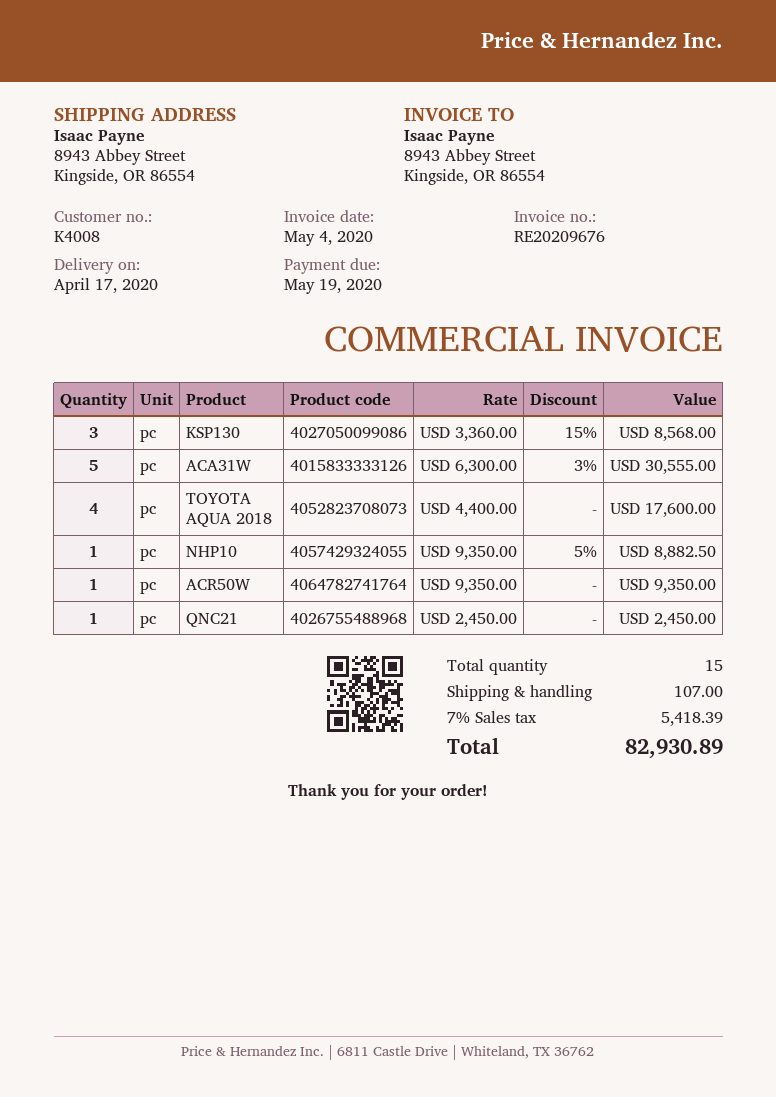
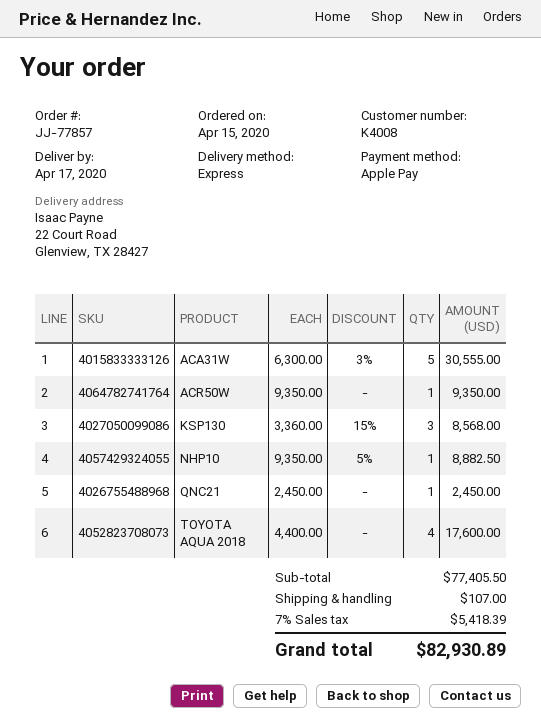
ship to: 8943 Abbey Street, Kingside, OR 86554 -> 22 Court Road, Glenview, TX 28427

